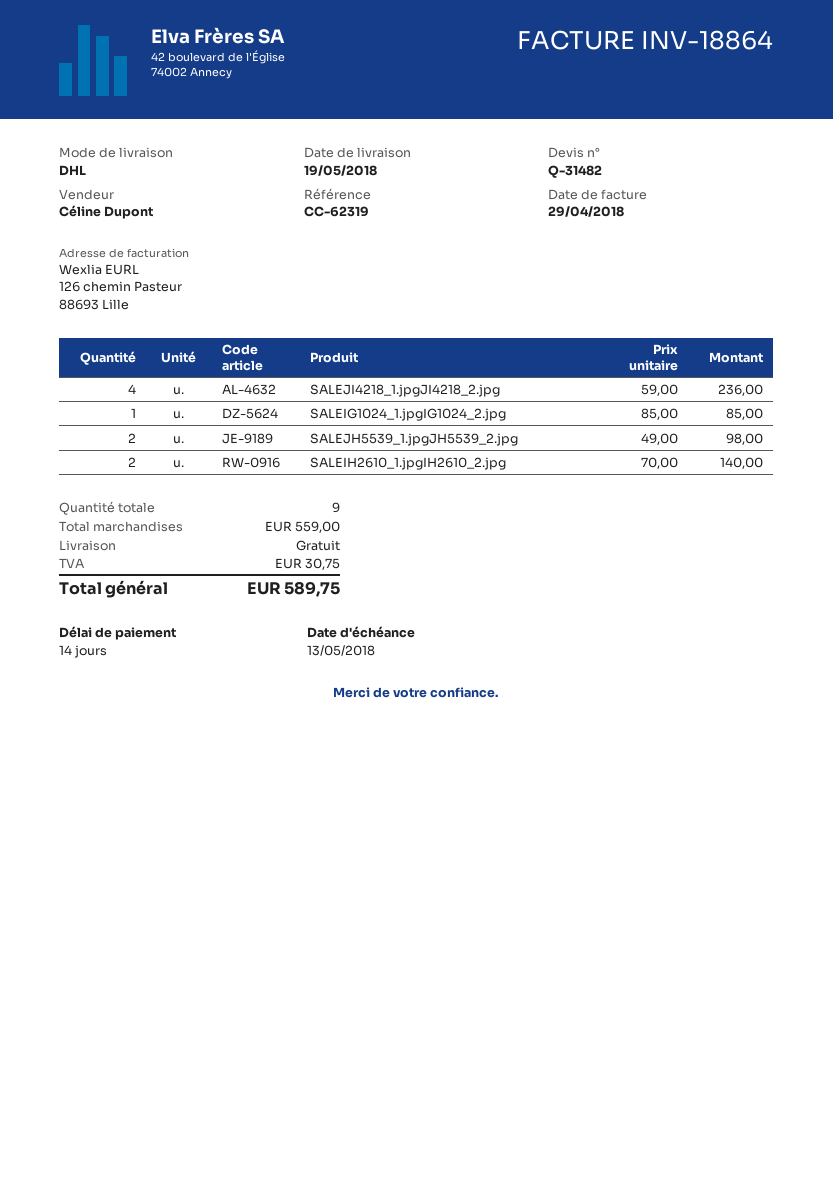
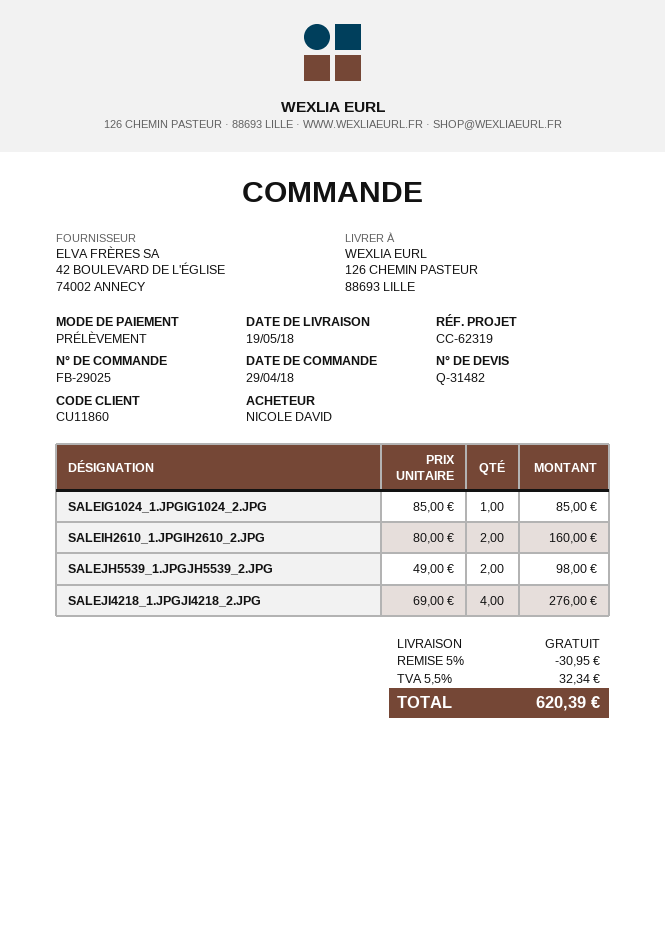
SALEJI4218_1.jpgJI4218_2.jpg: 4 x 59.00 = 236.00 -> 4 x 69.00 = 276.00
SALEIH2610_1.jpgIH2610_2.jpg: 2 x 70.00 = 140.00 -> 2 x 80.00 = 160.00
discount: none -> 5% = 30.95
tax: 30.75 -> 32.34
total: 589.75 -> 620.39

